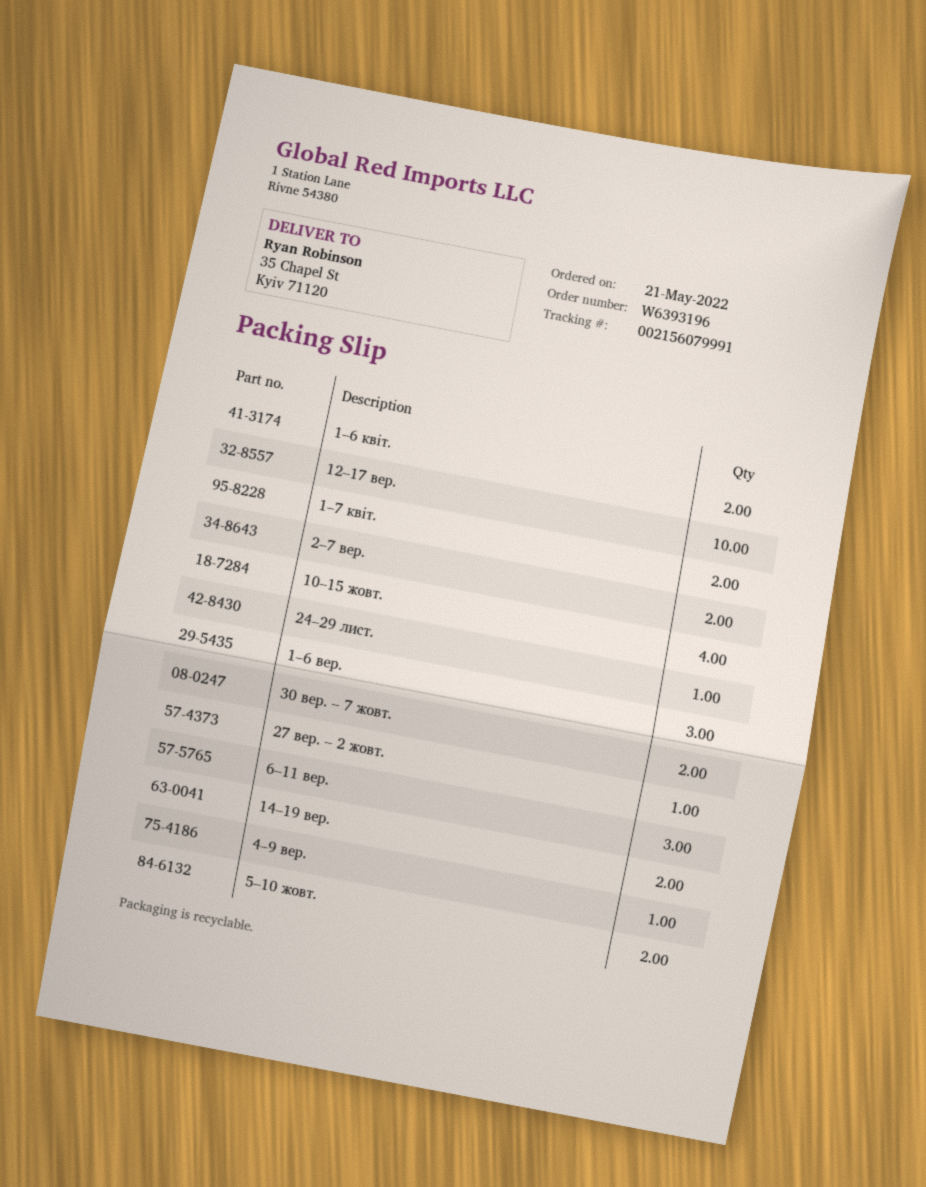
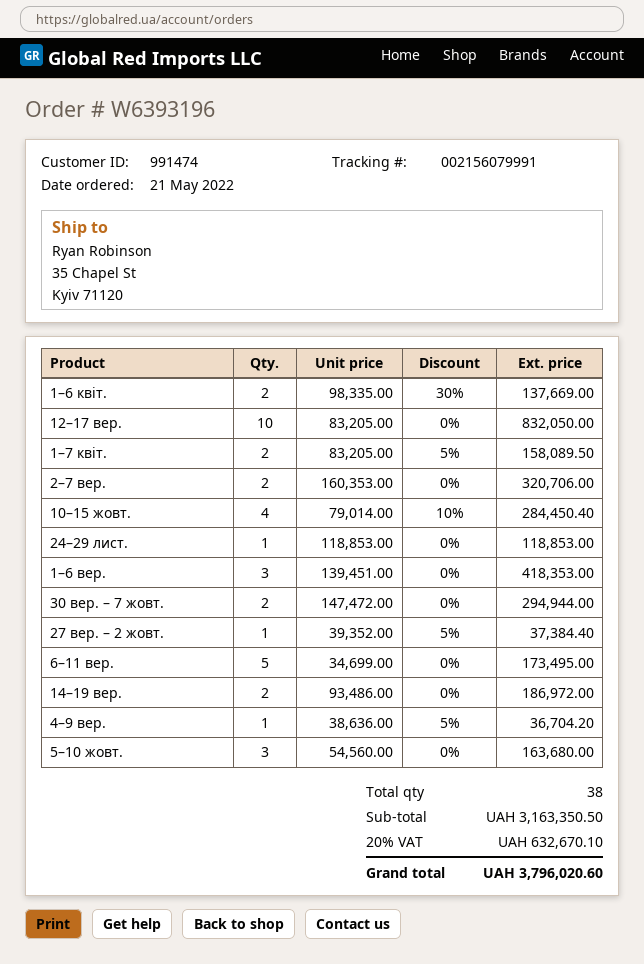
6–11 вер.: 3 -> 5
5–10 жовт.: 2 -> 3

